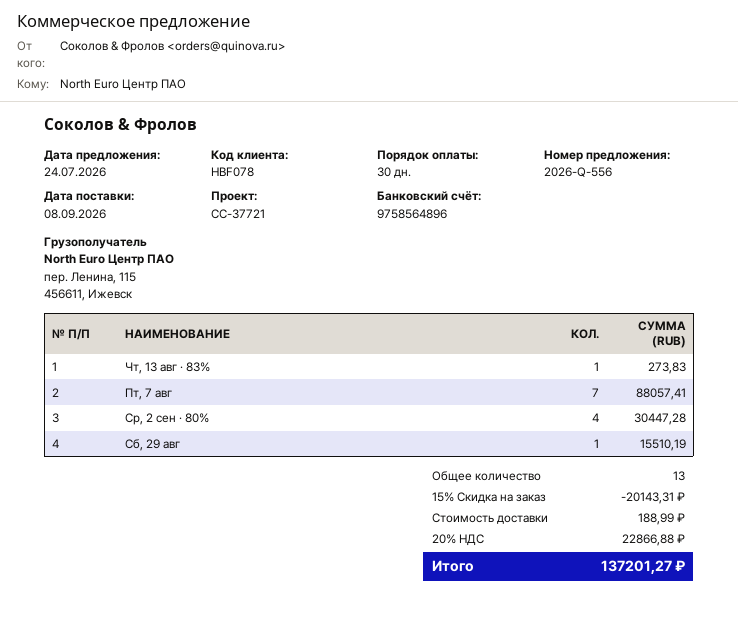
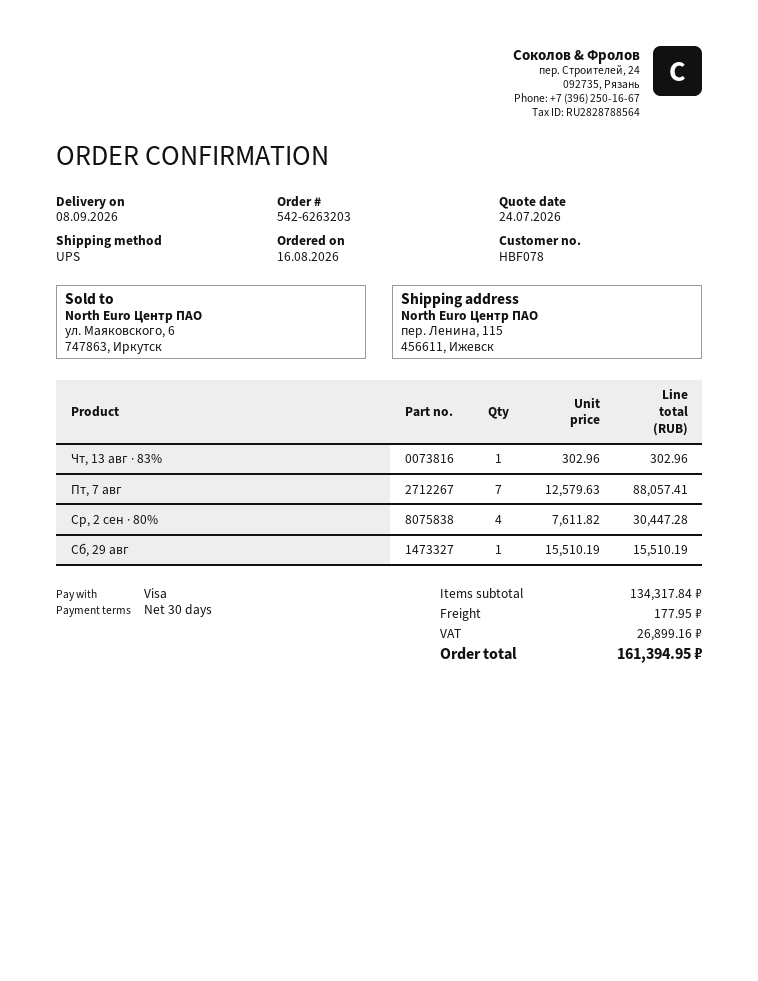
Чт, 13 авг · 83%: 1 for 273.83 -> 1 for 302.96
discount: 15% = 20143.31 -> none
shipping: 188.99 -> 177.95
tax: 22866.88 -> 26899.16
total: 137201.27 -> 161394.95

